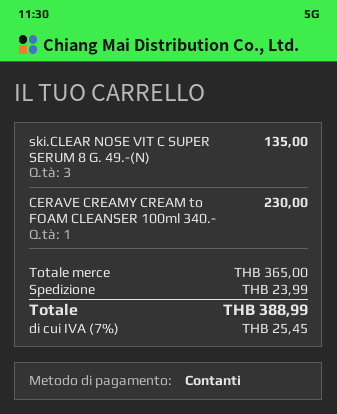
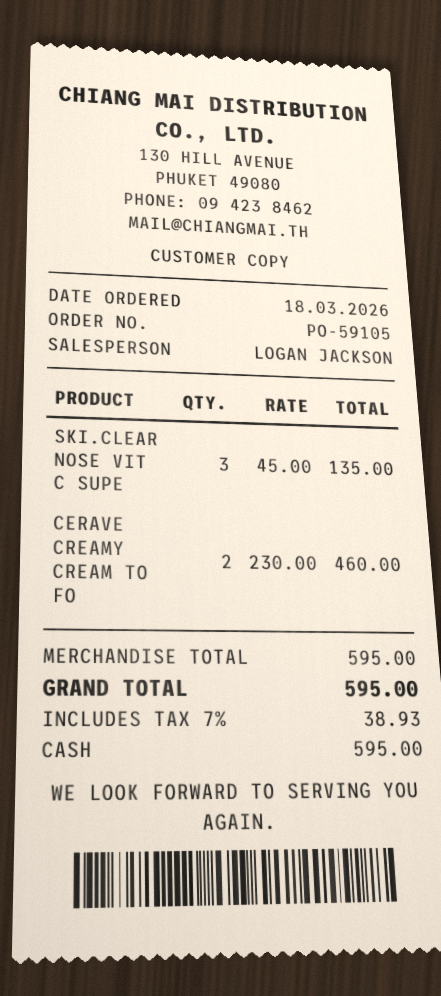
CERAVE CREAMY CREAM to FOAM CLEANSER 100ml 340.-: 1 for 230.00 -> 2 for 460.00
subtotal: 365.00 -> 595.00
shipping: 23.99 -> none
tax: 7% = 25.45 -> 7% = 38.93
total: 388.99 -> 595.00

